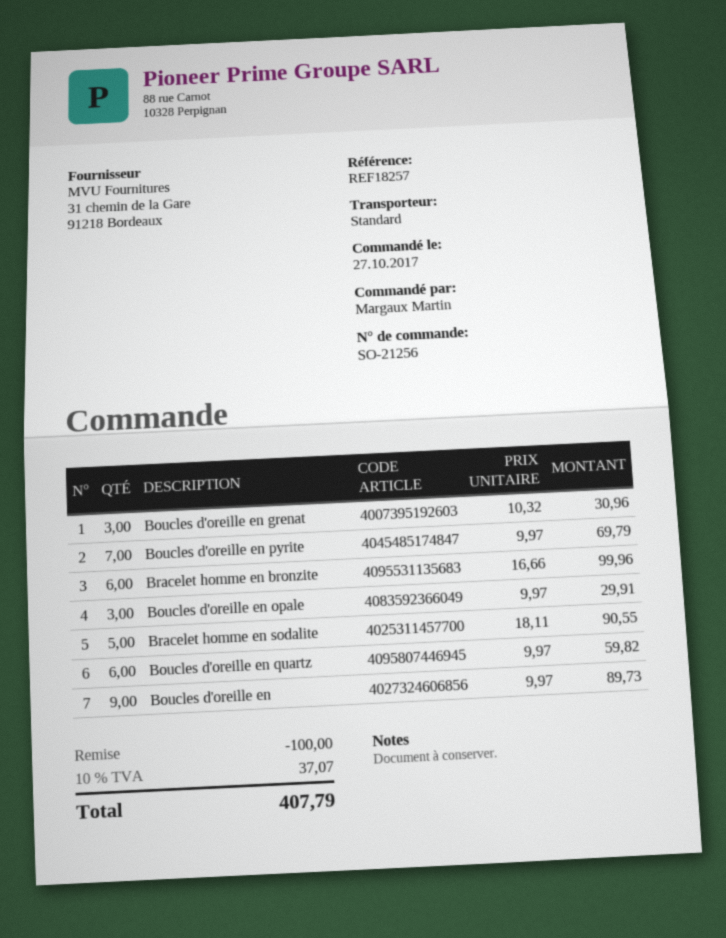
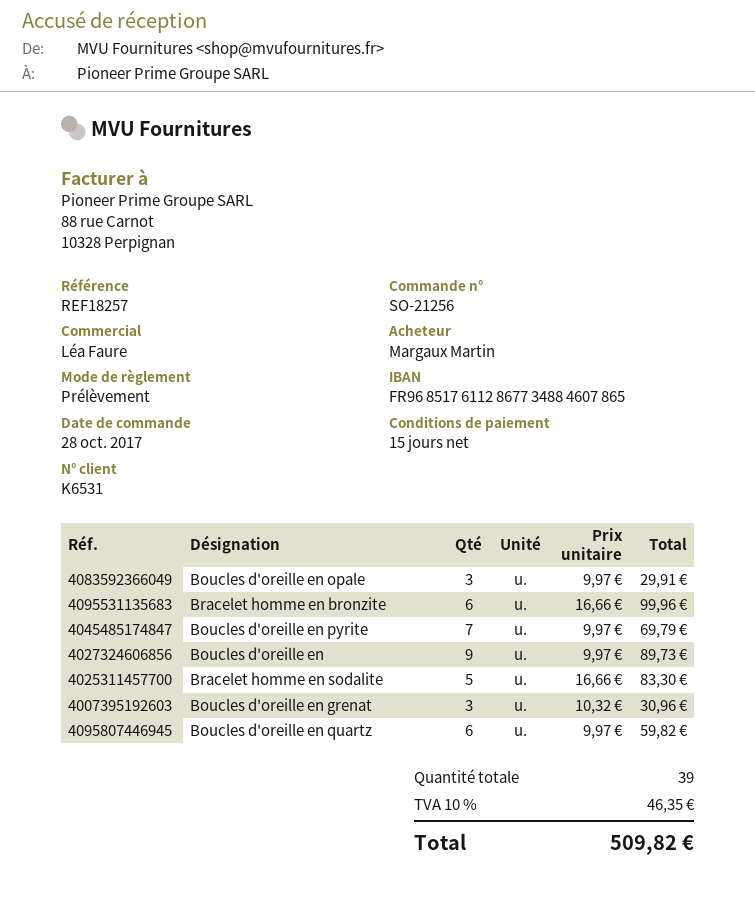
order date: 2017-10-27 -> 2017-10-28
Bracelet homme en sodalite: 5 x 18.11 = 90.55 -> 5 x 16.66 = 83.30
discount: 100.00 -> none
tax: 10% = 37.07 -> 10% = 46.35
total: 407.79 -> 509.82

